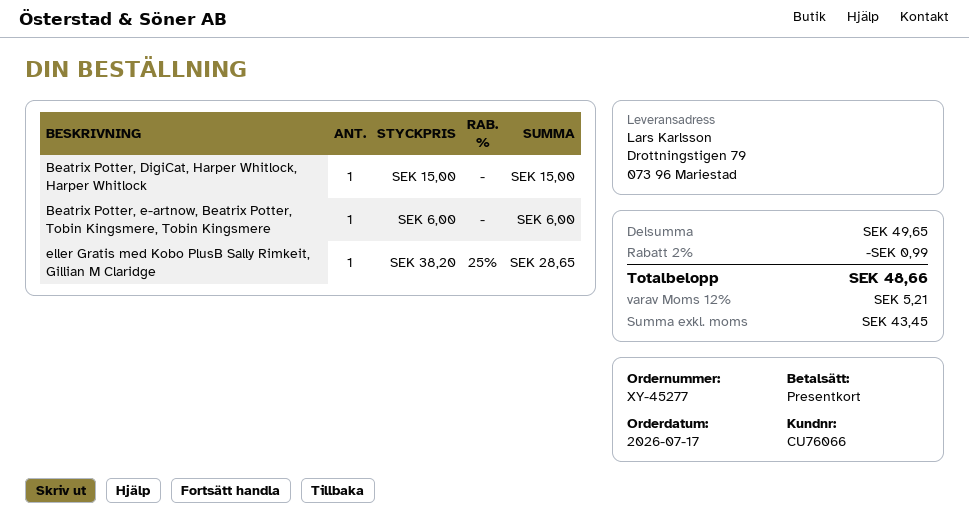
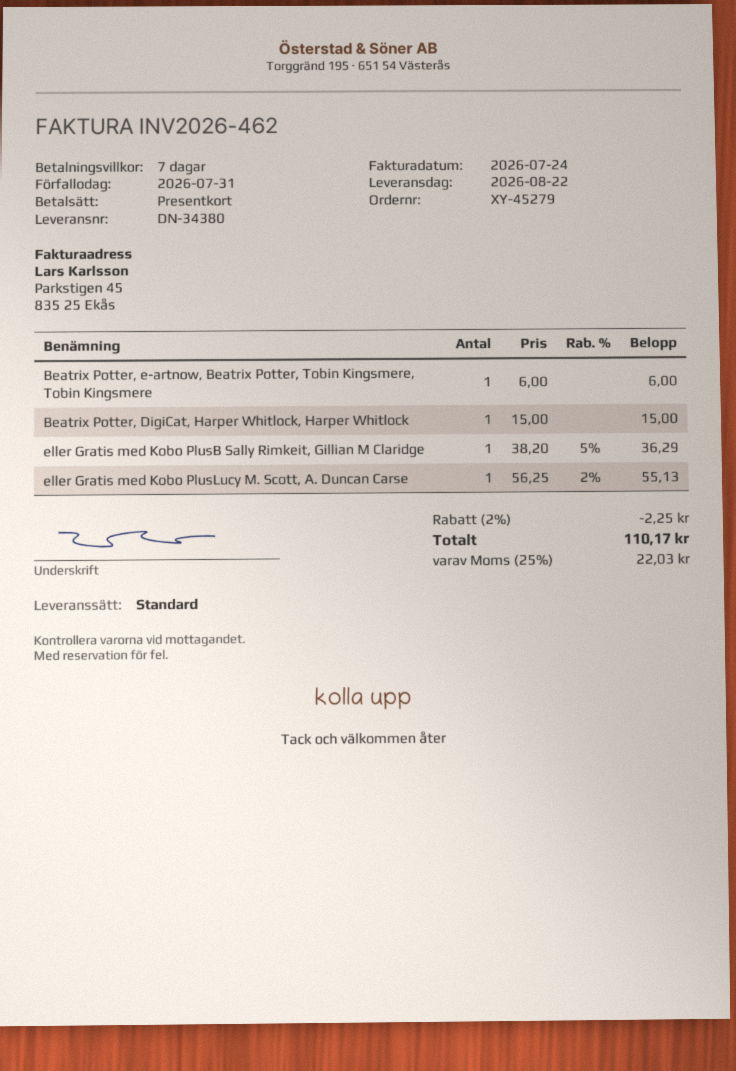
order number: XY-45277 -> XY-45279
eller Gratis med Kobo PlusB Sally Rimkeit, Gillian M Claridge: 1 x 38.20 - 25% = 28.65 -> 1 x 38.20 - 5% = 36.29
eller Gratis med Kobo PlusLucy M. Scott, A. Duncan Carse: none -> 1 x 56.25 - 2% = 55.13
discount: 2% = 0.99 -> 2% = 2.25
tax: 12% = 5.21 -> 25% = 22.03
total: 48.66 -> 110.17

